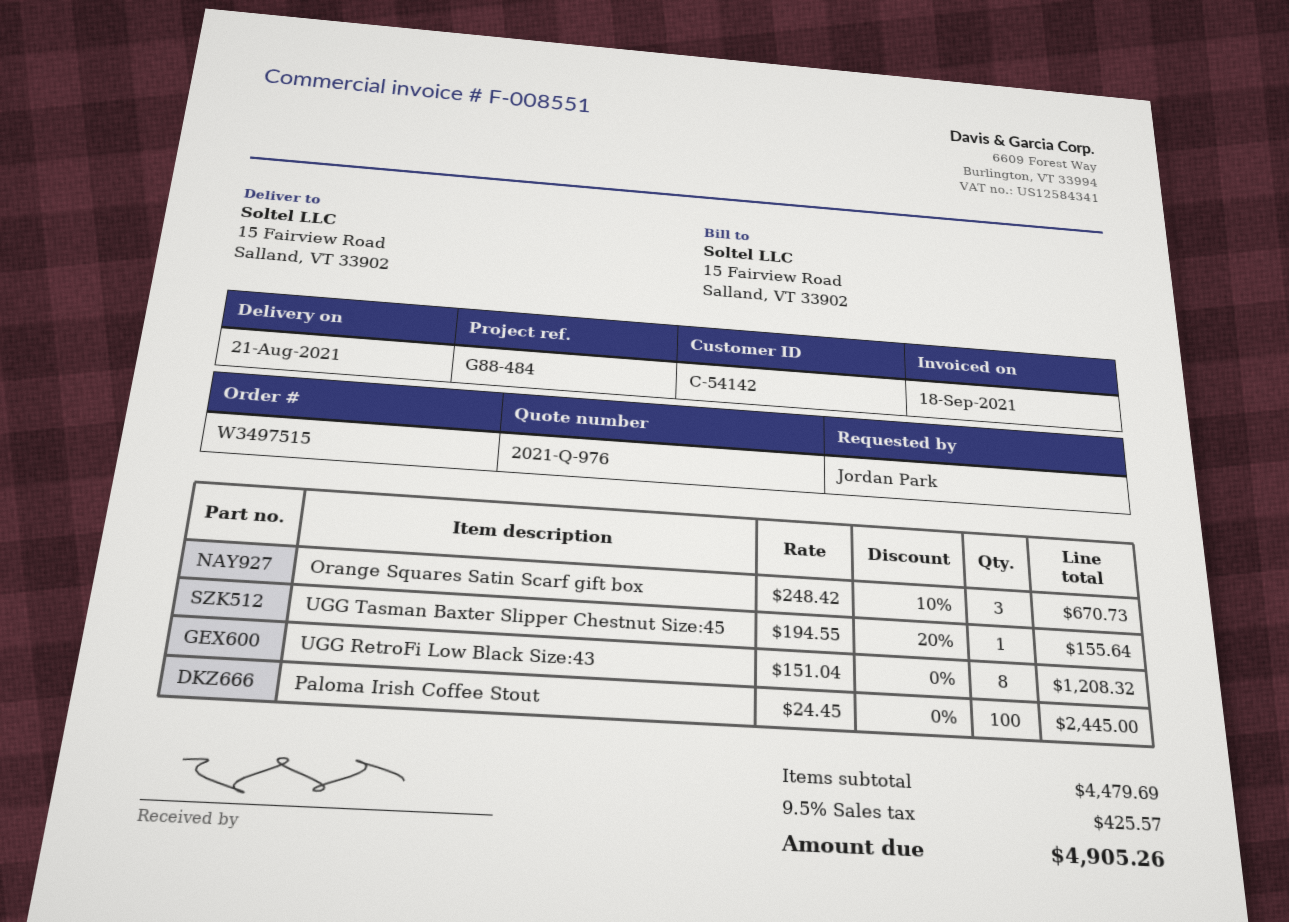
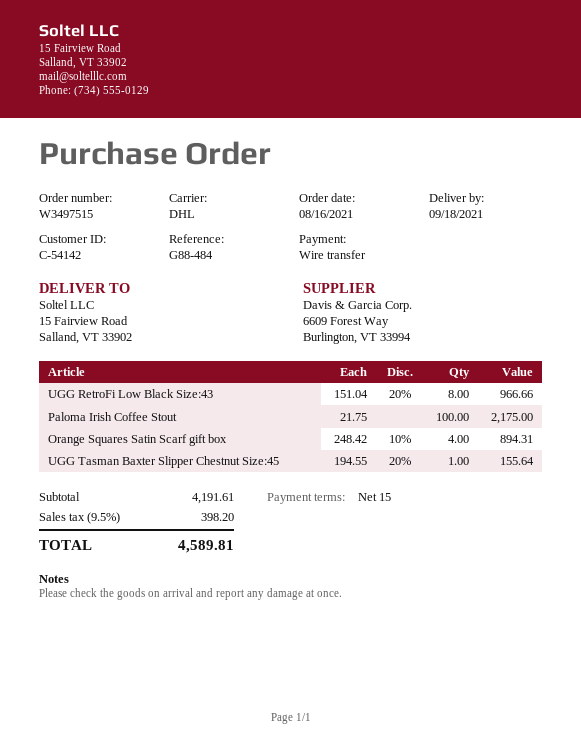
delivery date: 2021-08-21 -> 2021-09-18
Orange Squares Satin Scarf gift box: 3 x 248.42 - 10% = 670.73 -> 4 x 248.42 - 10% = 894.31
UGG RetroFi Low Black Size:43: 8 x 151.04 = 1208.32 -> 8 x 151.04 - 20% = 966.66
Paloma Irish Coffee Stout: 100 x 24.45 = 2445.00 -> 100 x 21.75 = 2175.00
subtotal: 4479.69 -> 4191.61
tax: 9.5% = 425.57 -> 9.5% = 398.20
total: 4905.26 -> 4589.81

